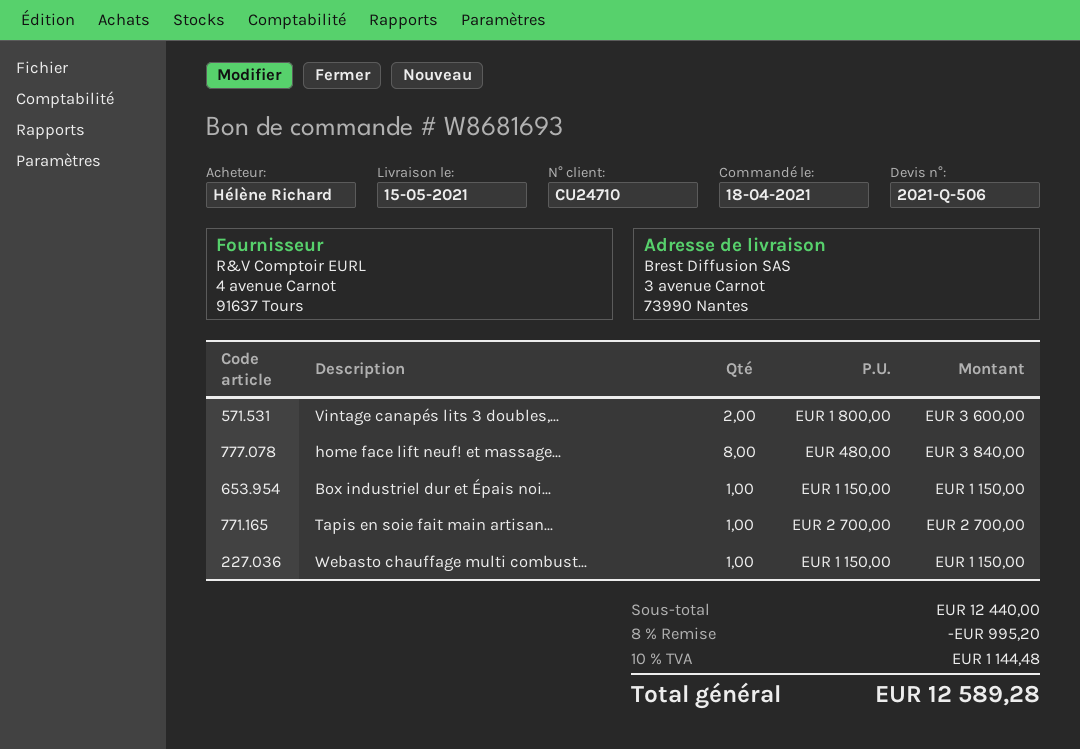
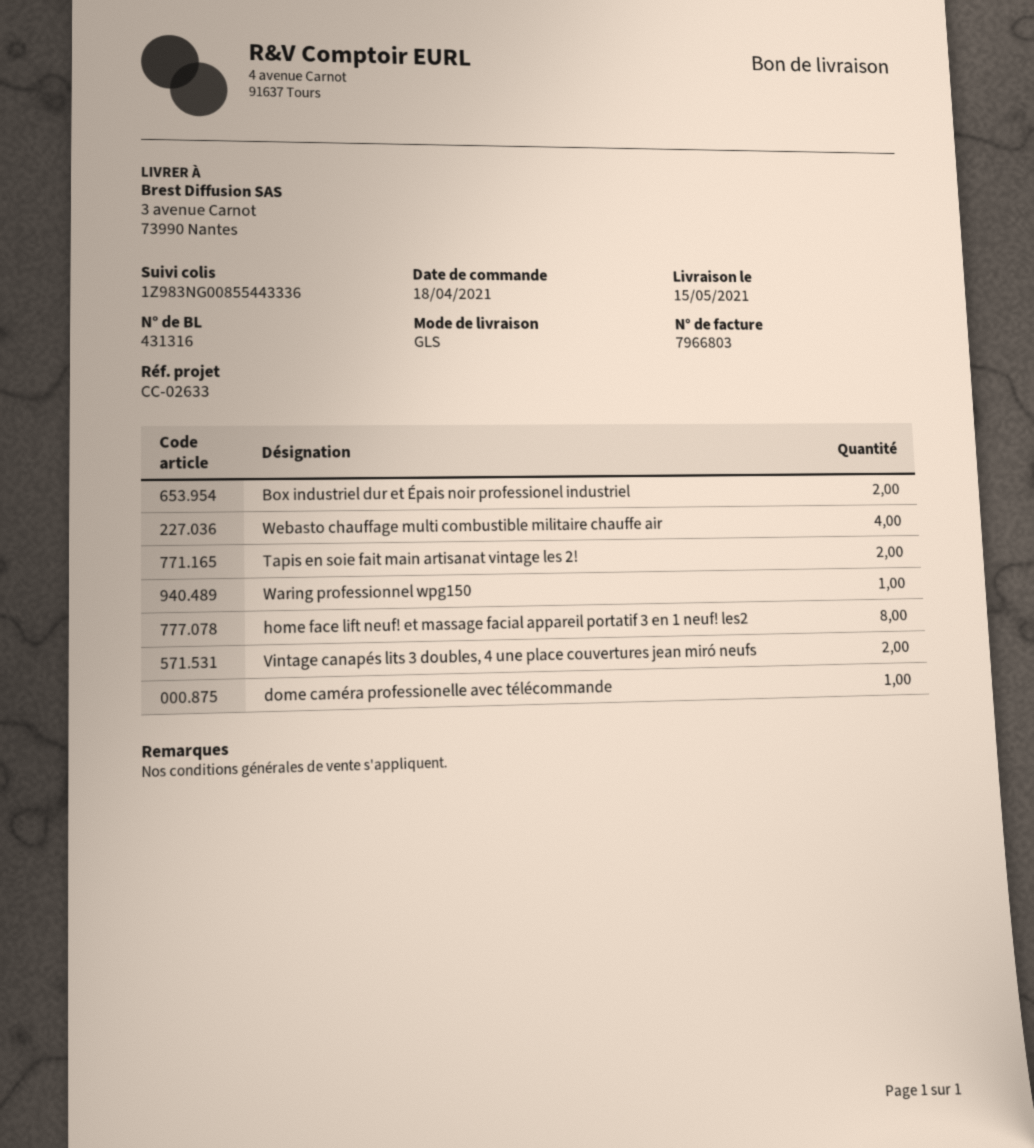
Box industriel dur et Épais noi...: 1 -> 2
Tapis en soie fait main artisan...: 1 -> 2
Webasto chauffage multi combust...: 1 -> 4
Waring professionnel wpg150: none -> 1
dome caméra professionelle avec télécommande: none -> 1

